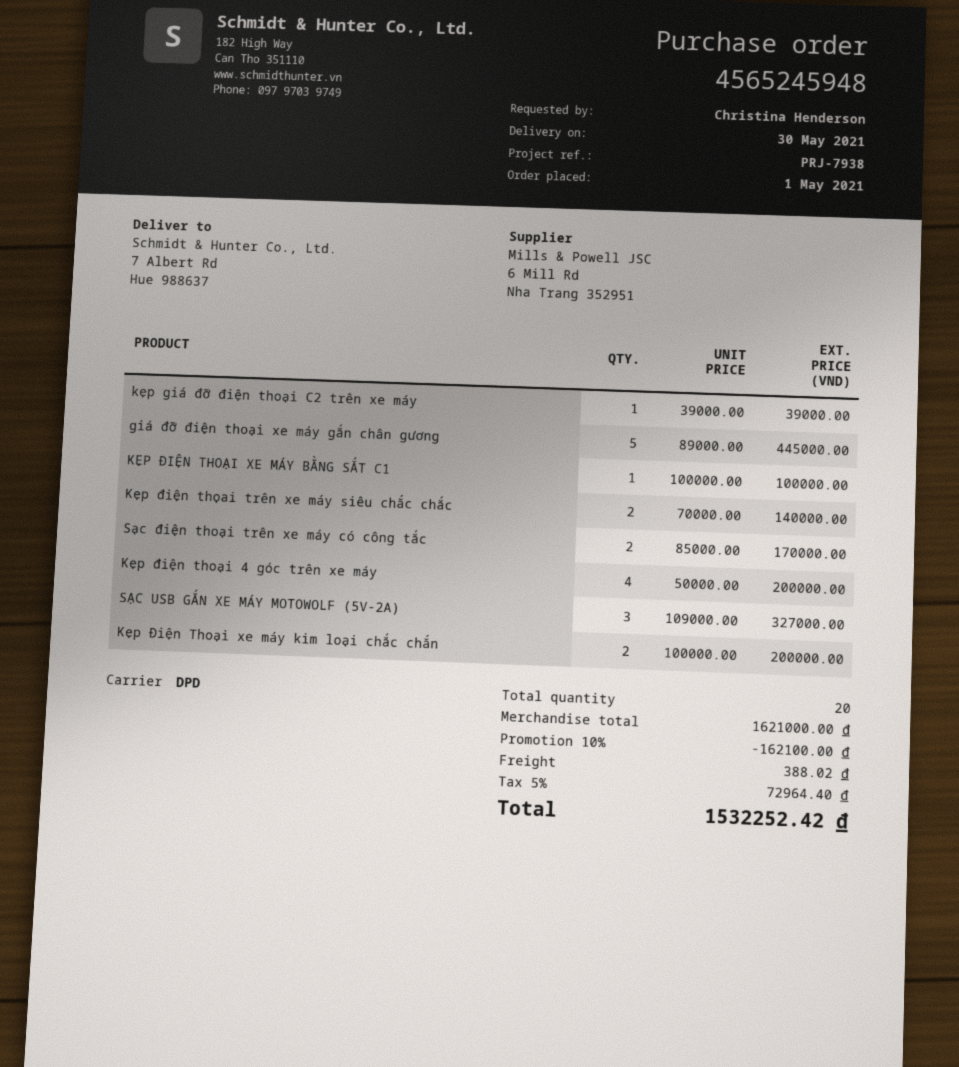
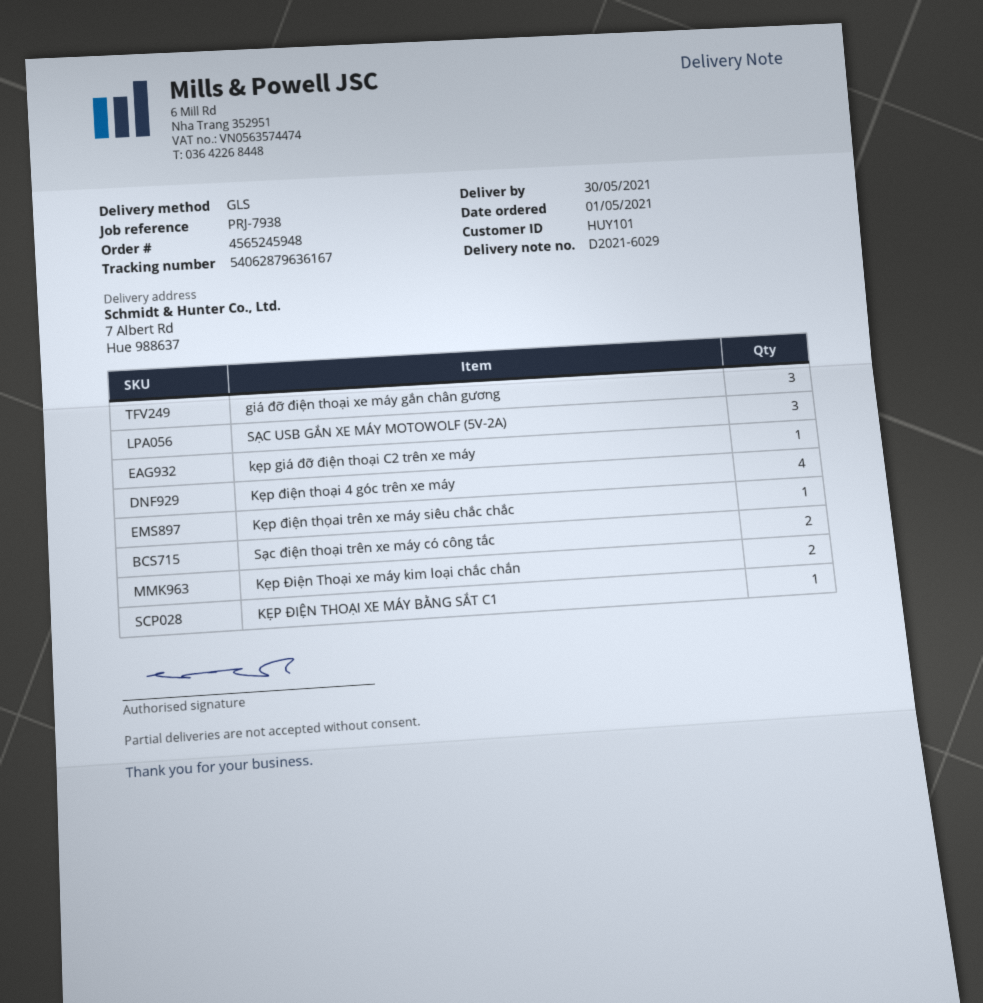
shipping method: DPD -> GLS
giá đỡ điện thoại xe máy gắn chân gương: 5 -> 3
Kẹp điện thọai trên xe máy siêu chắc chắc: 2 -> 1

